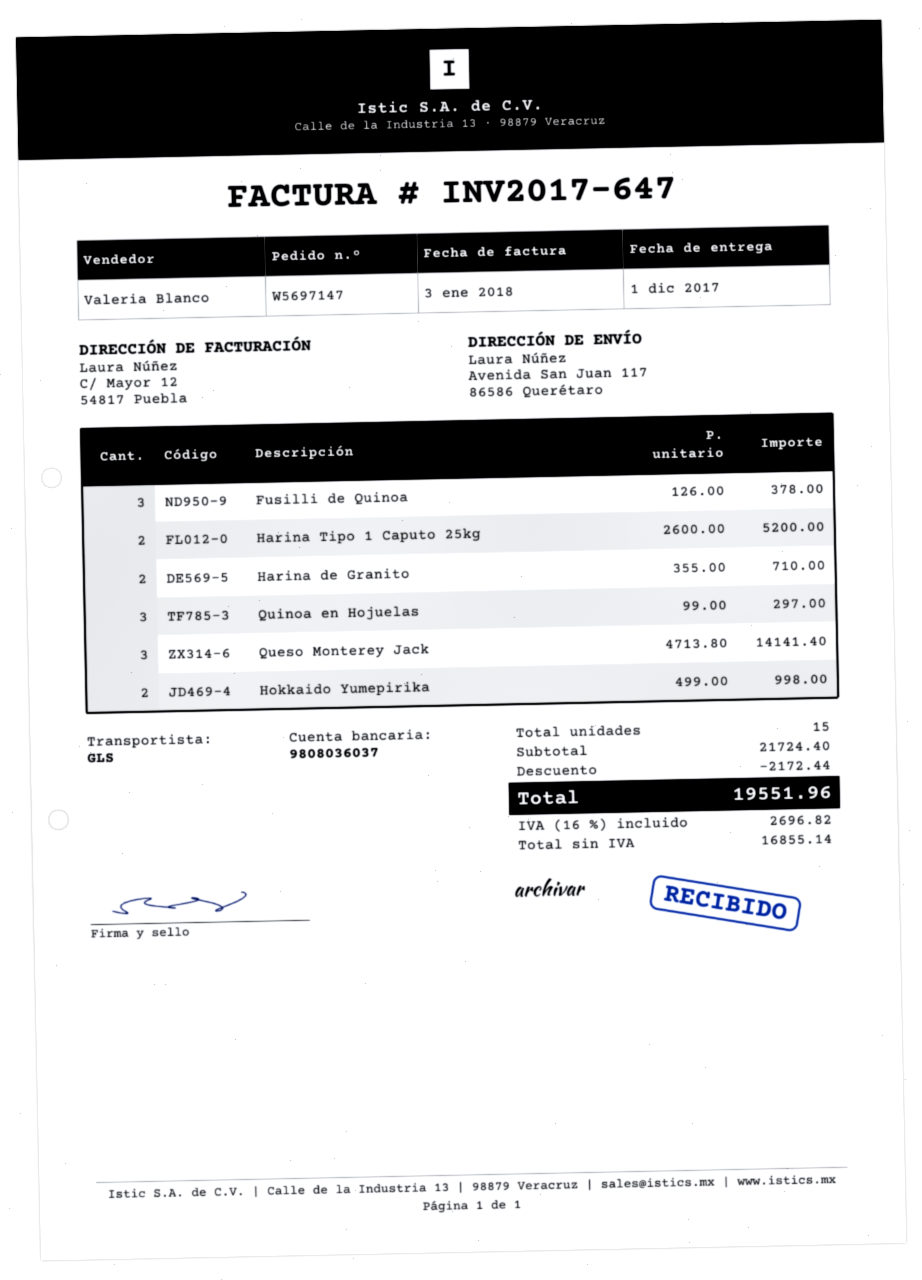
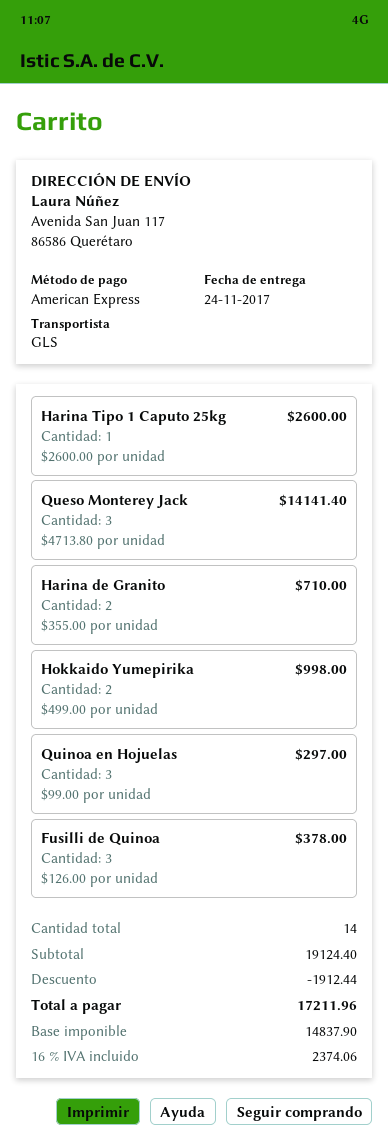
delivery date: 2017-12-01 -> 2017-11-24
Harina Tipo 1 Caputo 25kg: 2 x 2600.00 = 5200.00 -> 1 x 2600.00 = 2600.00
total quantity: 15 -> 14
subtotal: 21724.40 -> 19124.40
discount: 2172.44 -> 1912.44
net: 16855.14 -> 14837.90
tax: 16% = 2696.82 -> 16% = 2374.06
total: 19551.96 -> 17211.96

